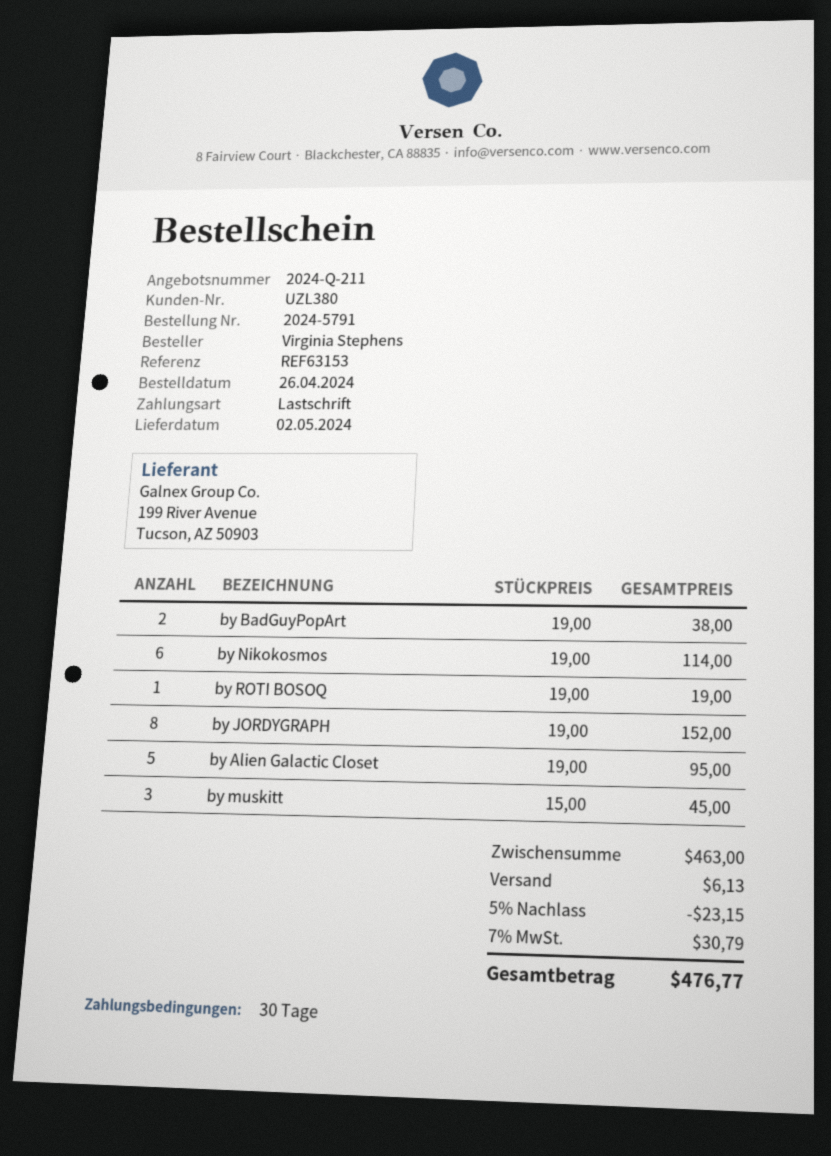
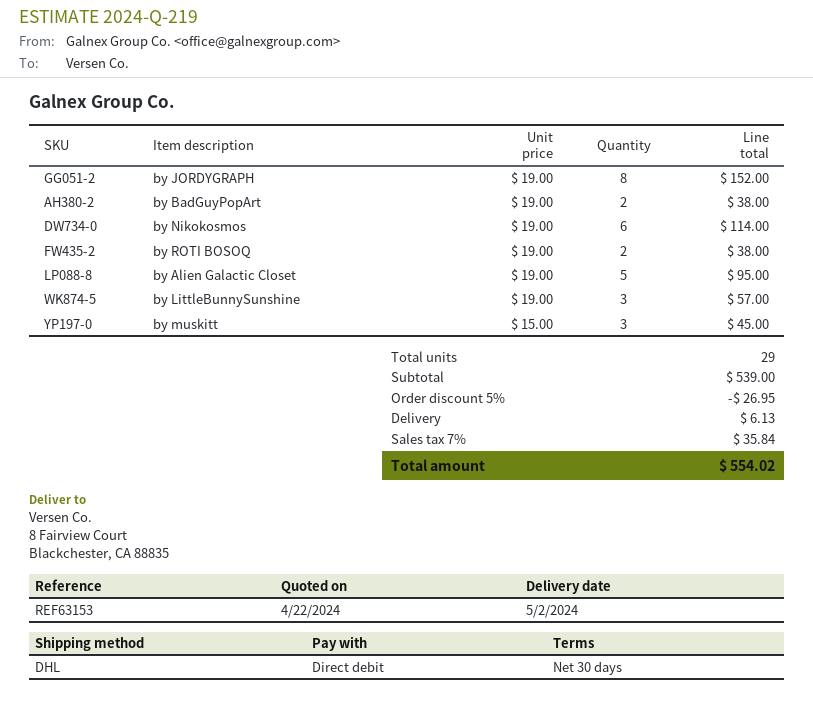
quote number: 2024-Q-211 -> 2024-Q-219
by ROTI BOSOQ: 1 x 19.00 = 19.00 -> 2 x 19.00 = 38.00
by LittleBunnySunshine: none -> 3 x 19.00 = 57.00
subtotal: 463.00 -> 539.00
discount: 5% = 23.15 -> 5% = 26.95
tax: 7% = 30.79 -> 7% = 35.84
total: 476.77 -> 554.02

